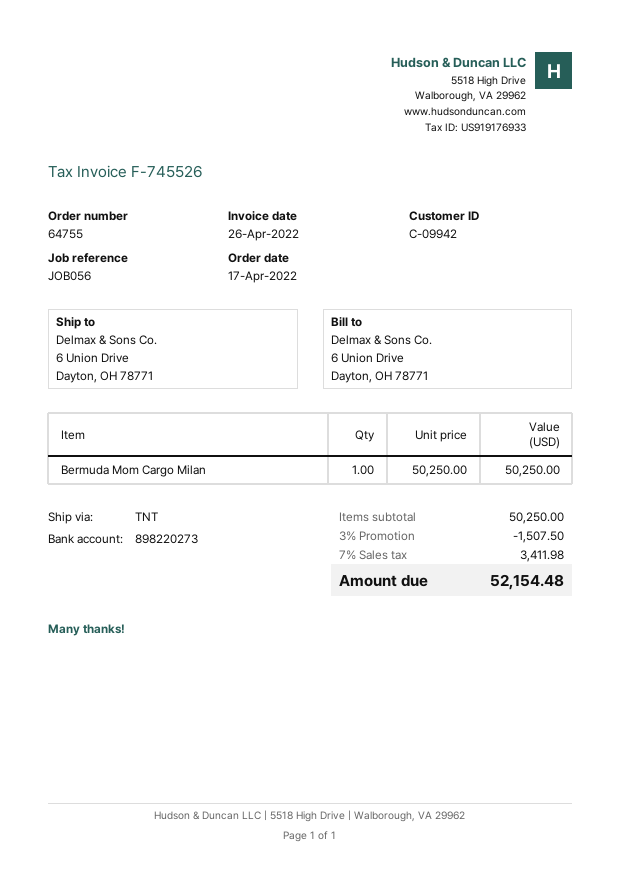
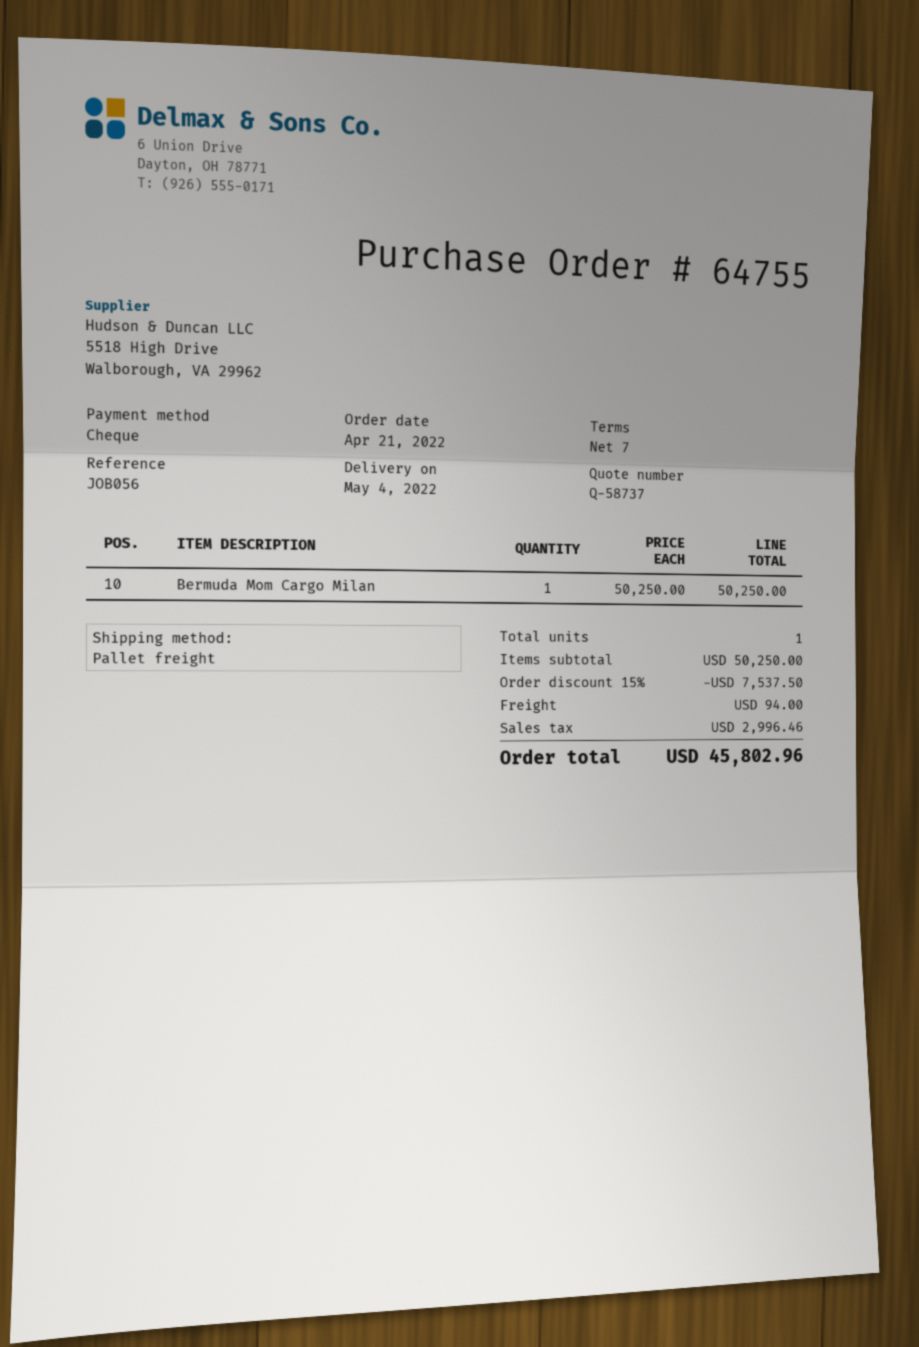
order date: 2022-04-17 -> 2022-04-21
shipping method: TNT -> pallet freight
discount: 3% = 1507.50 -> 15% = 7537.50
shipping: none -> 94.00
tax: 3411.98 -> 2996.46
total: 52154.48 -> 45802.96

